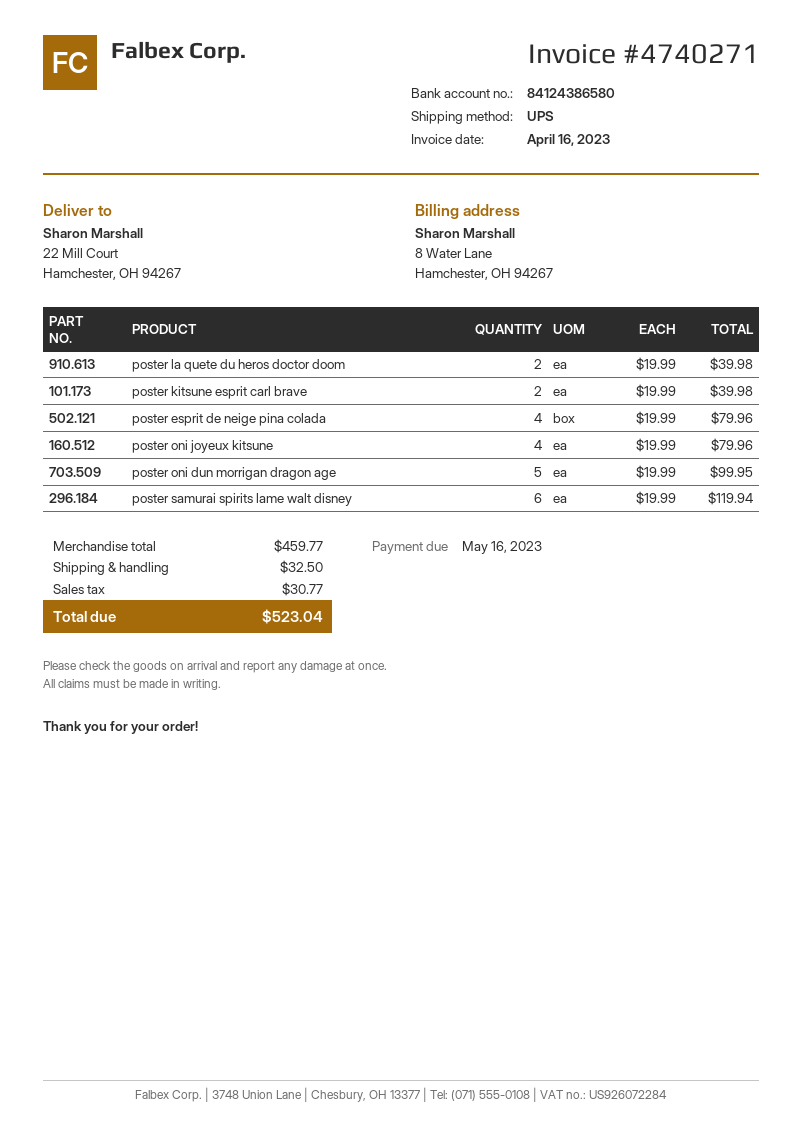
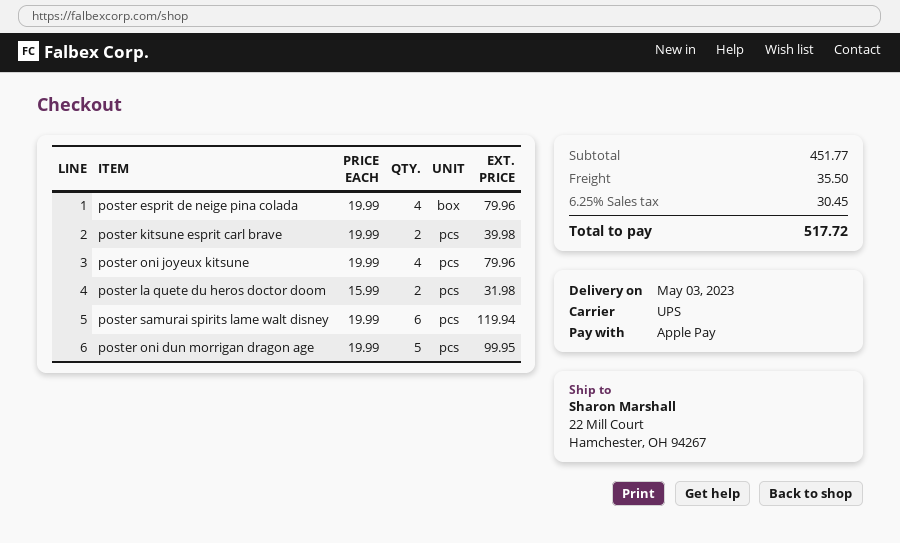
poster la quete du heros doctor doom: 2 x 19.99 = 39.98 -> 2 x 15.99 = 31.98
subtotal: 459.77 -> 451.77
shipping: 32.50 -> 35.50
tax: 30.77 -> 30.45
total: 523.04 -> 517.72

